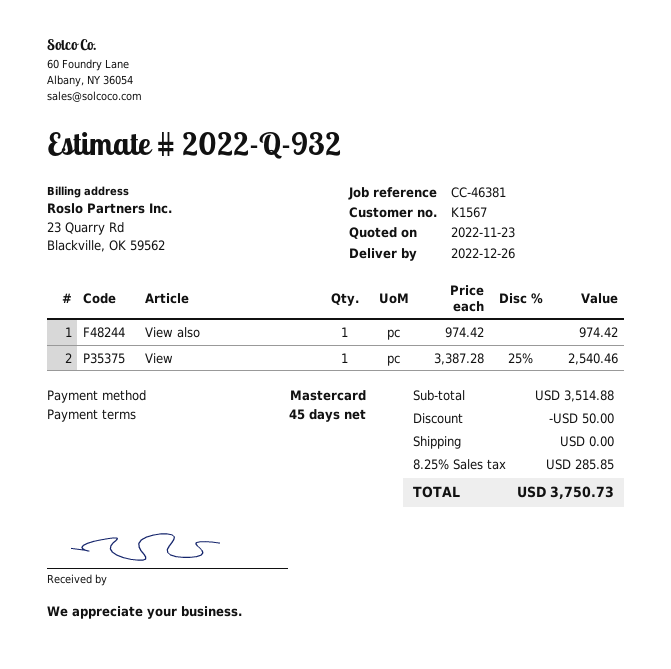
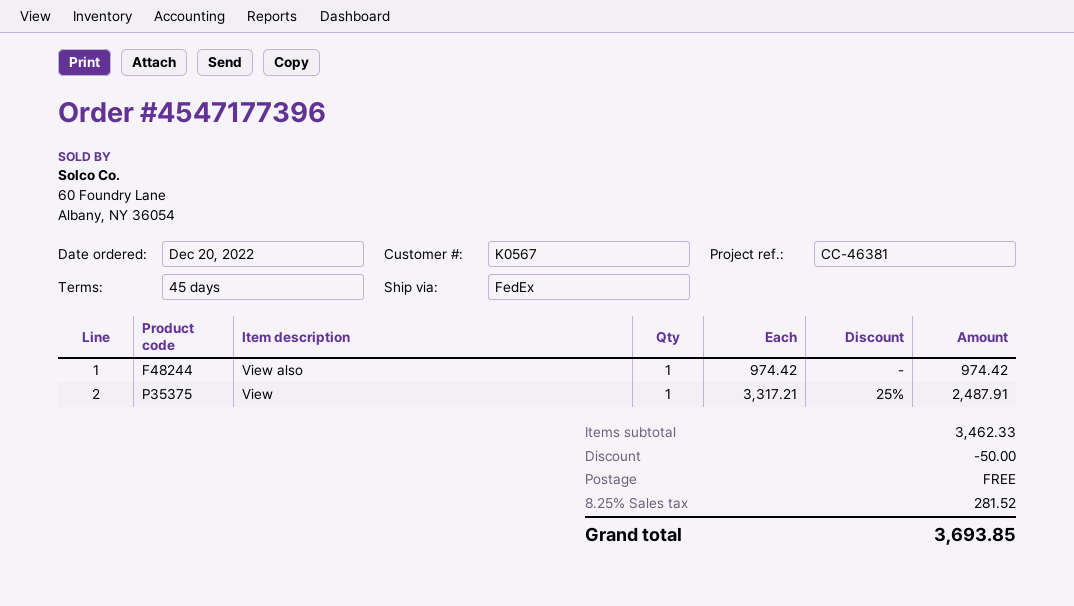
customer number: K1567 -> K0567
View: 1 x 3387.28 - 25% = 2540.46 -> 1 x 3317.21 - 25% = 2487.91
subtotal: 3514.88 -> 3462.33
tax: 8.25% = 285.85 -> 8.25% = 281.52
total: 3750.73 -> 3693.85

